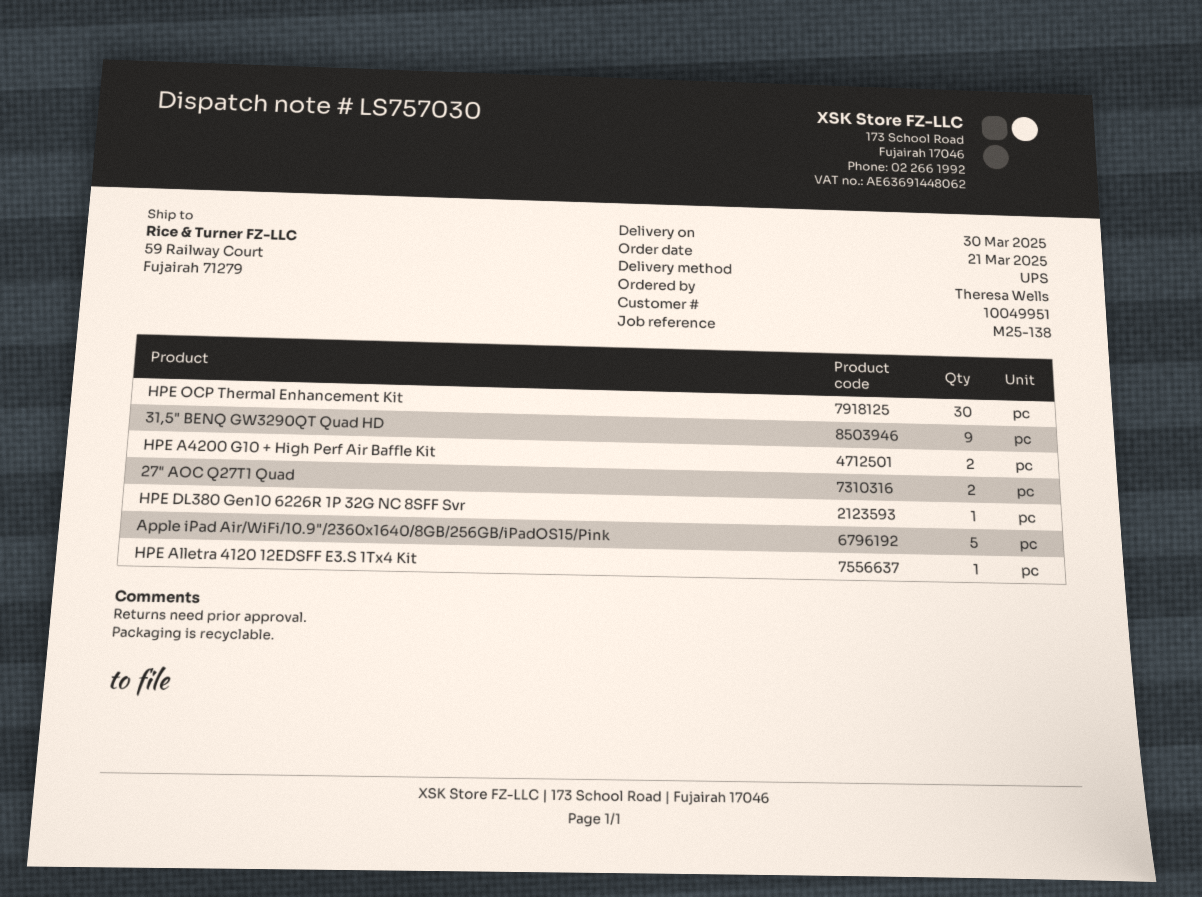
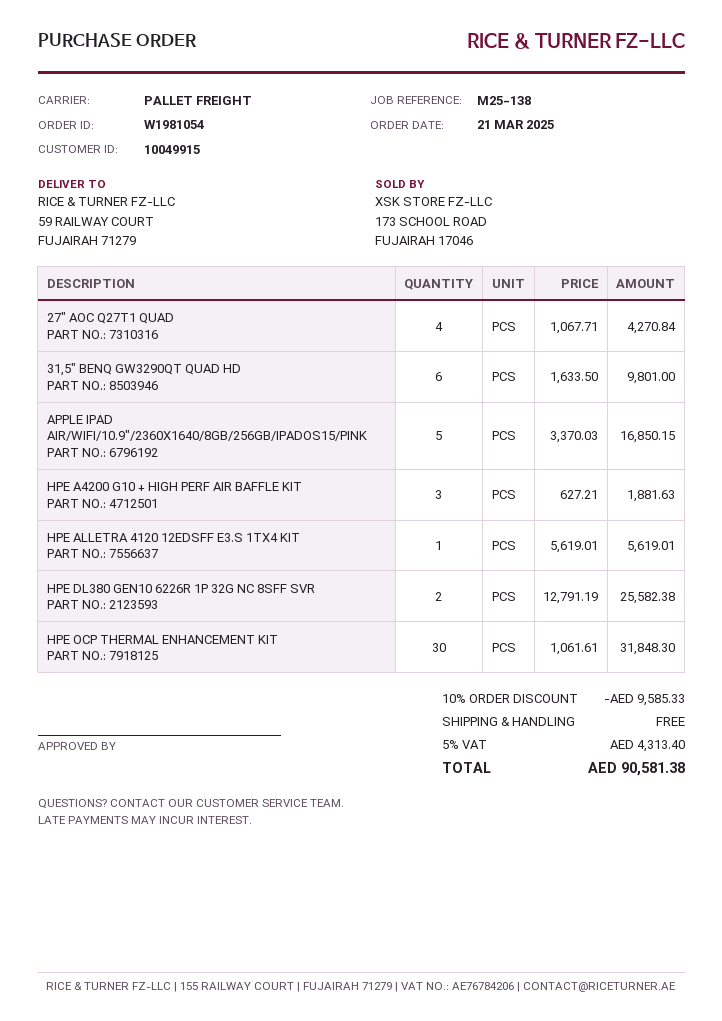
customer number: 10049951 -> 10049915
shipping method: UPS -> pallet freight
31,5" BENQ GW3290QT Quad HD: 9 -> 6
HPE A4200 G10 + High Perf Air Baffle Kit: 2 -> 3
27" AOC Q27T1 Quad: 2 -> 4
HPE DL380 Gen10 6226R 1P 32G NC 8SFF Svr: 1 -> 2

